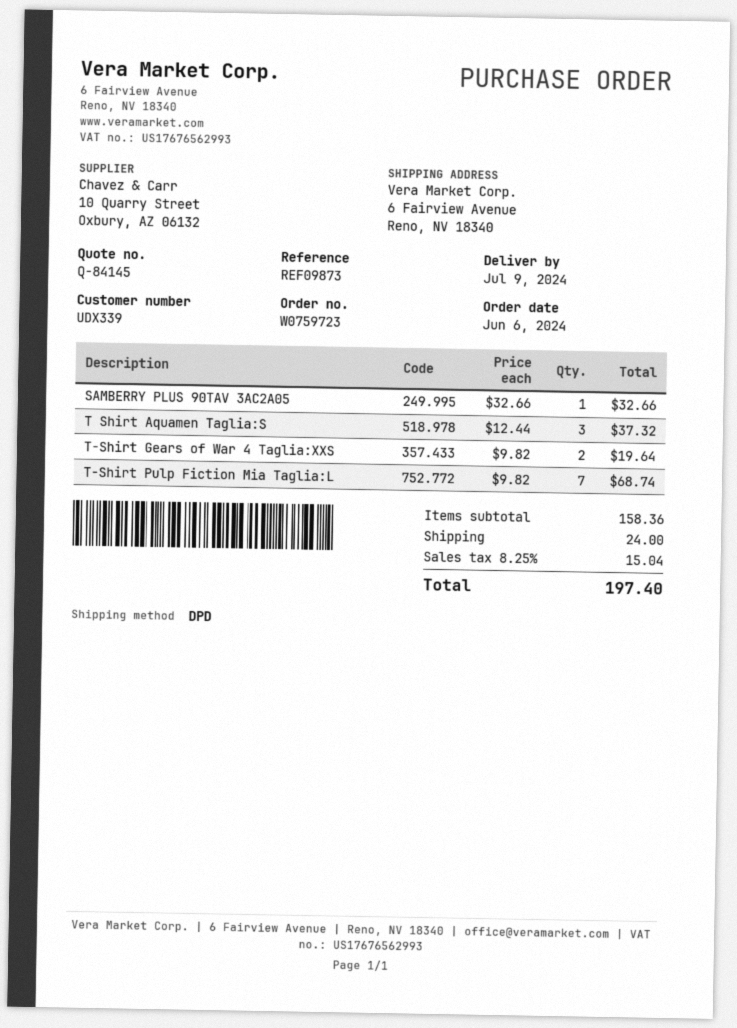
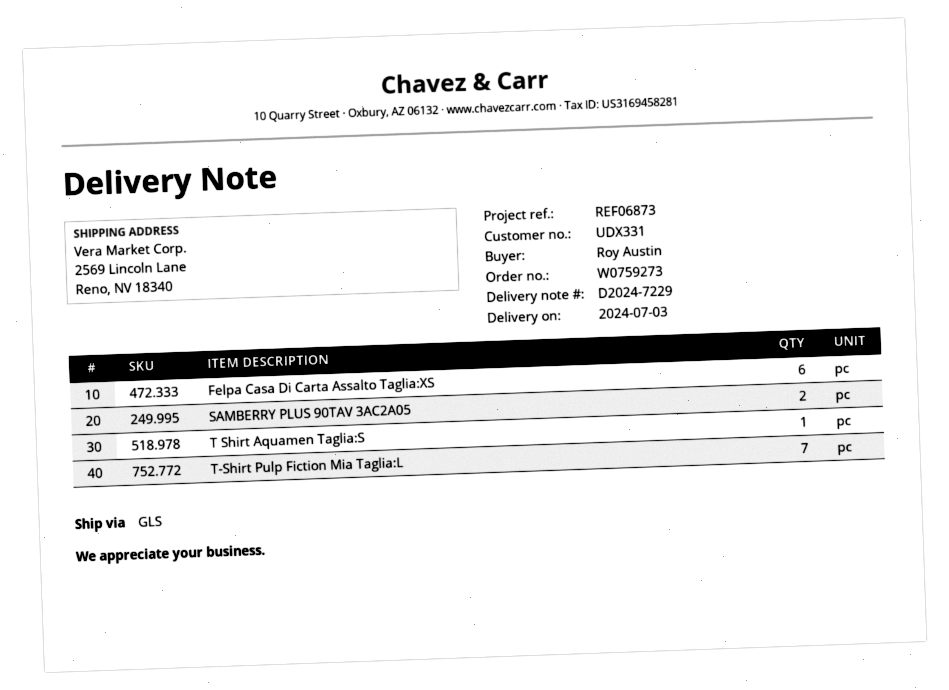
order number: W0759723 -> W0759273
delivery date: 2024-07-09 -> 2024-07-03
customer number: UDX339 -> UDX331
reference: REF09873 -> REF06873
shipping method: DPD -> GLS
ship to: 6 Fairview Avenue, Reno, NV 18340 -> 2569 Lincoln Lane, Reno, NV 18340
SAMBERRY PLUS 90TAV 3AC2A05: 1 -> 2
T Shirt Aquamen Taglia:S: 3 -> 1
T-Shirt Gears of War 4 Taglia:XXS: 2 -> none
Felpa Casa Di Carta Assalto Taglia:XS: none -> 6

